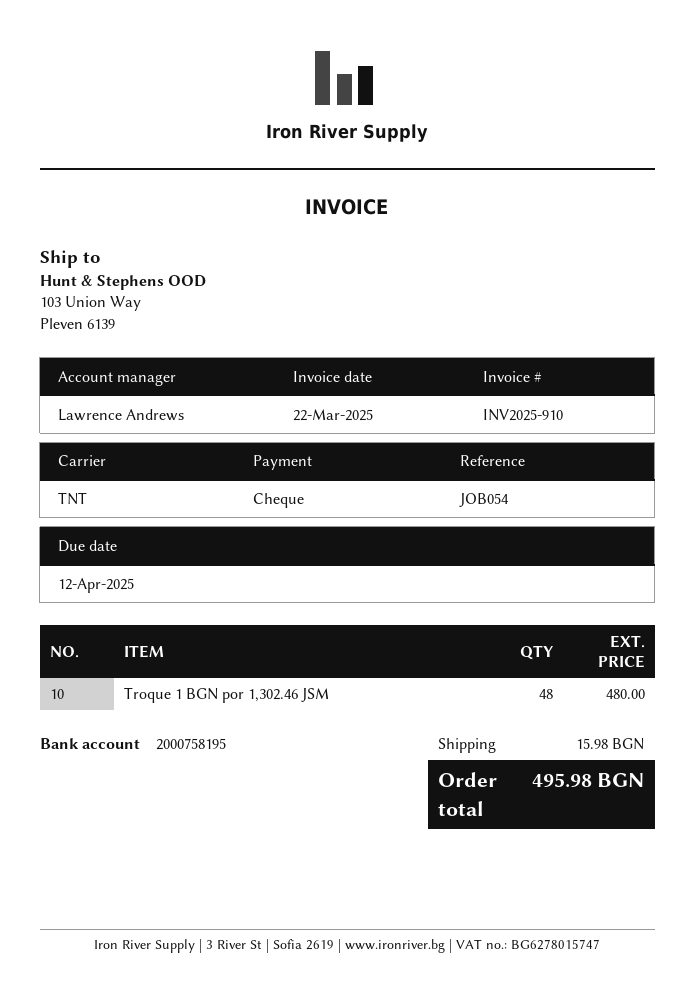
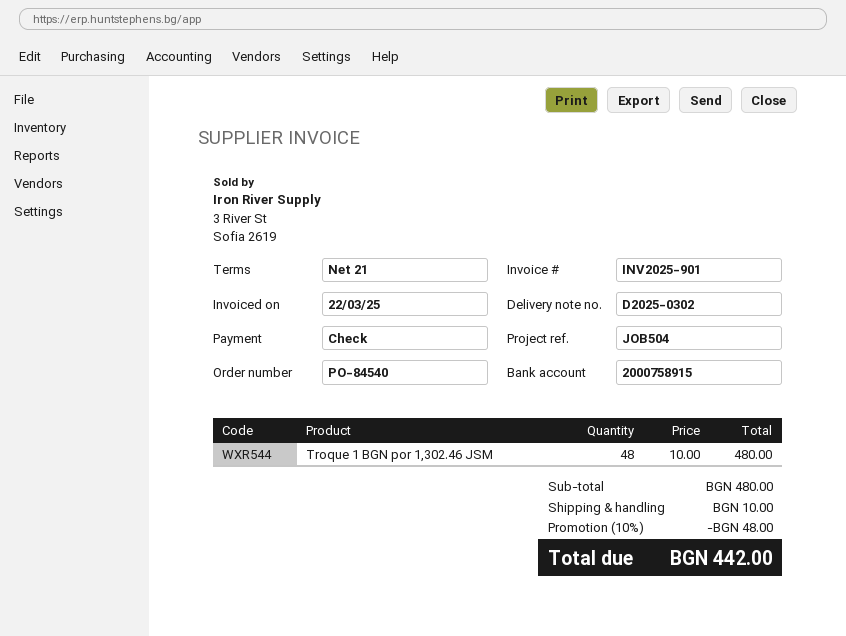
invoice number: INV2025-910 -> INV2025-901
reference: JOB054 -> JOB504
bank account: 2000758195 -> 2000758915
discount: none -> 10% = 48.00
shipping: 15.98 -> 10.00
total: 495.98 -> 442.00

